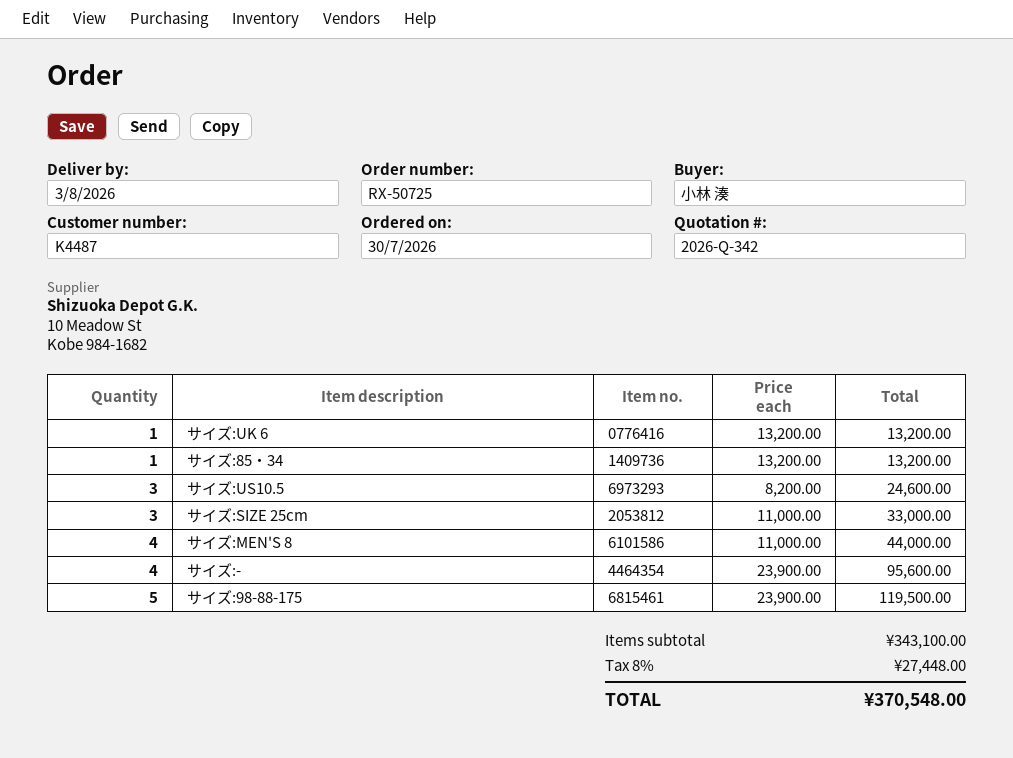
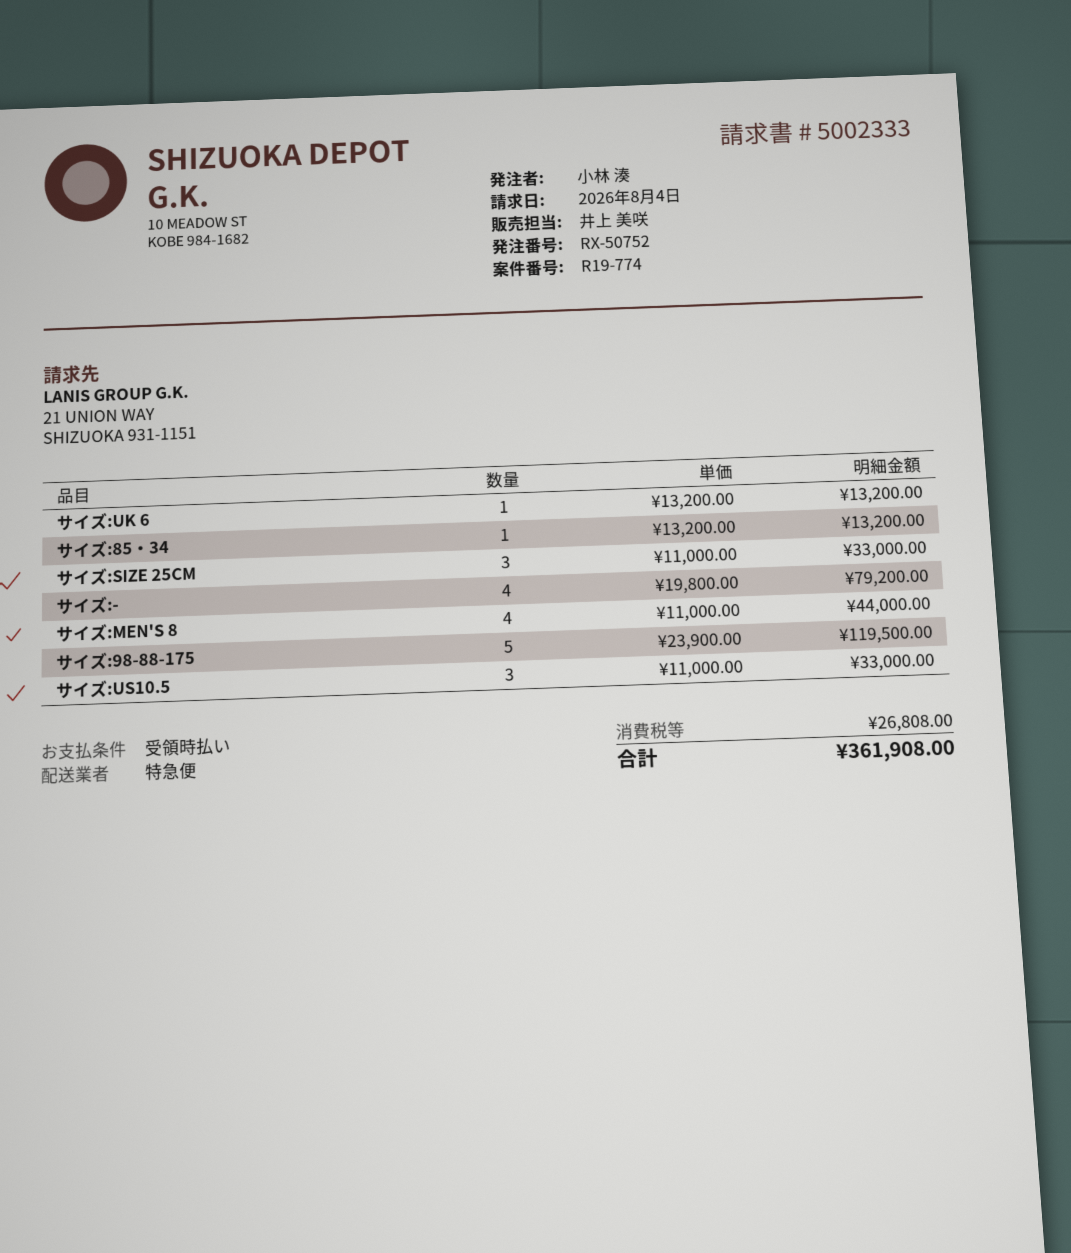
order number: RX-50725 -> RX-50752
サイズ:US10.5: 3 x 8200.00 = 24600.00 -> 3 x 11000.00 = 33000.00
サイズ:-: 4 x 23900.00 = 95600.00 -> 4 x 19800.00 = 79200.00
tax: 27448.00 -> 26808.00
total: 370548.00 -> 361908.00

